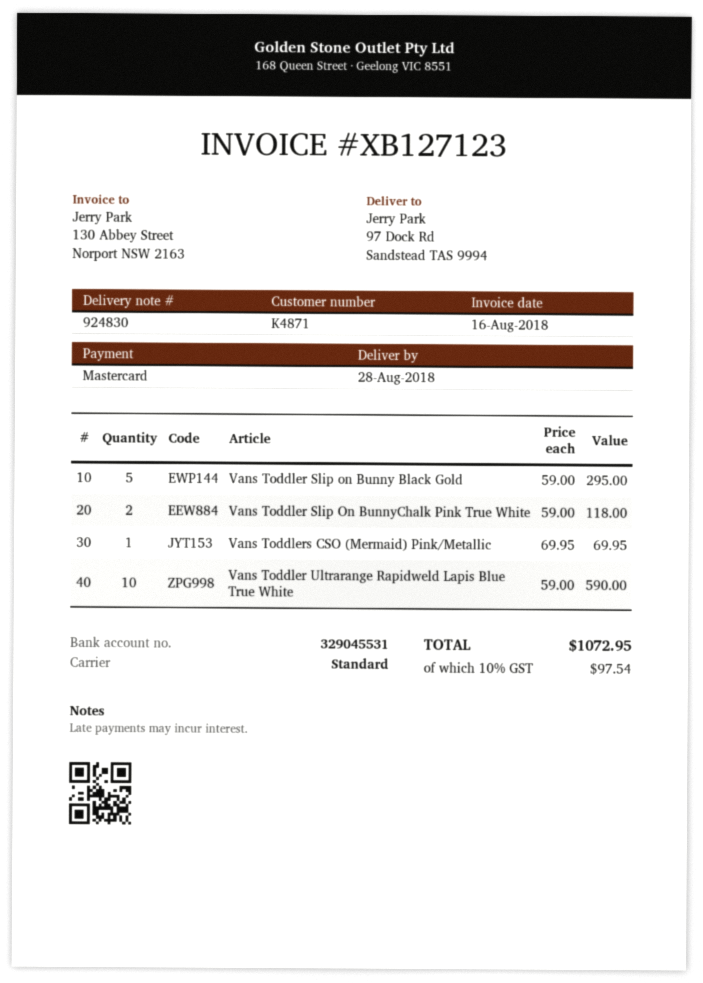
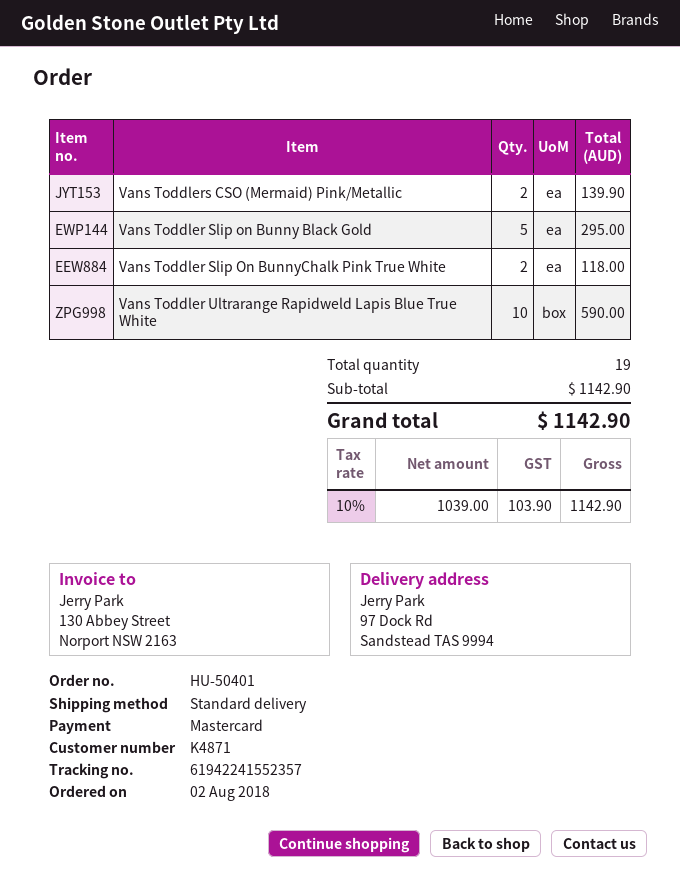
Vans Toddlers CSO (Mermaid) Pink/Metallic: 1 for 69.95 -> 2 for 139.90
tax: 10% = 97.54 -> 10% = 103.90
total: 1072.95 -> 1142.90

